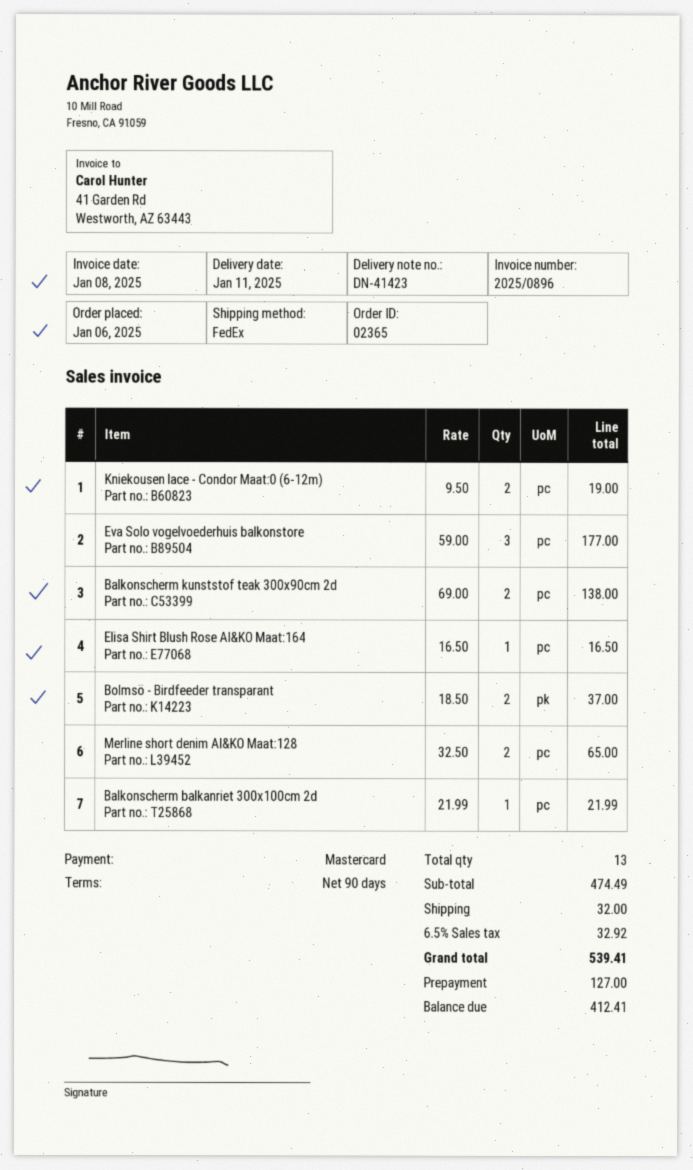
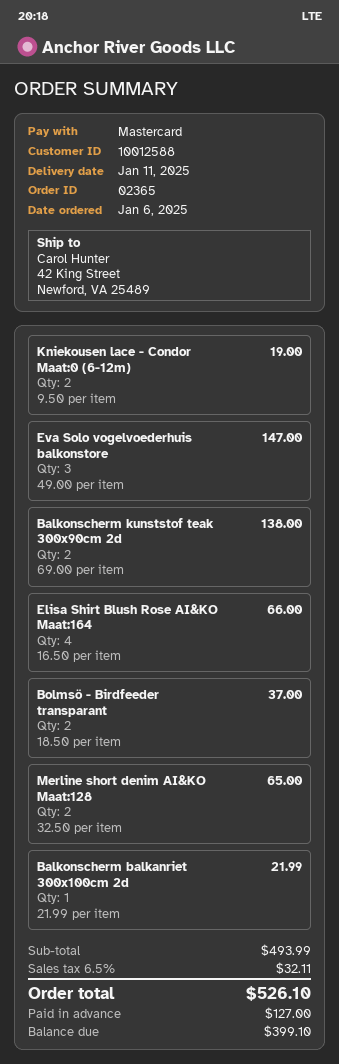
Eva Solo vogelvoederhuis balkonstore: 3 x 59.00 = 177.00 -> 3 x 49.00 = 147.00
Elisa Shirt Blush Rose AI&KO Maat:164: 1 x 16.50 = 16.50 -> 4 x 16.50 = 66.00
subtotal: 474.49 -> 493.99
shipping: 32.00 -> none
tax: 6.5% = 32.92 -> 6.5% = 32.11
total: 539.41 -> 526.10
balance: 412.41 -> 399.10

